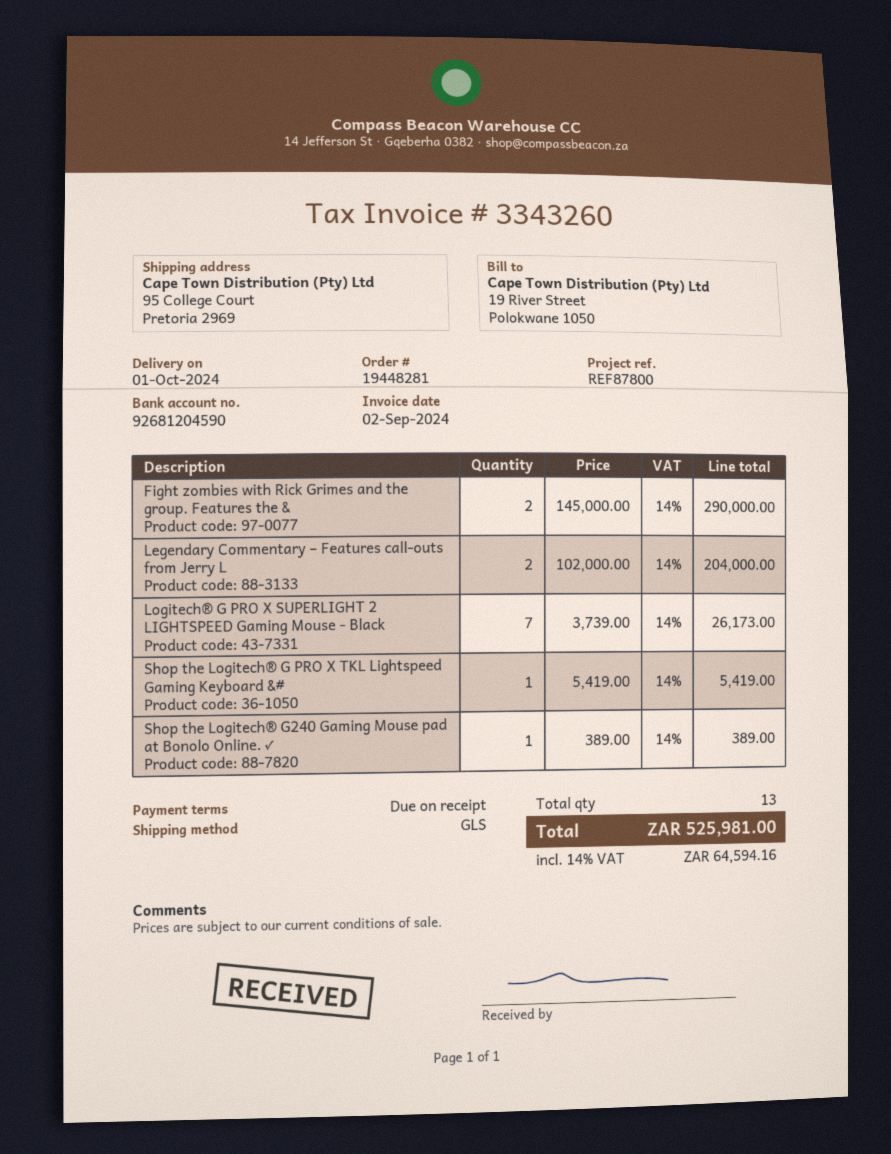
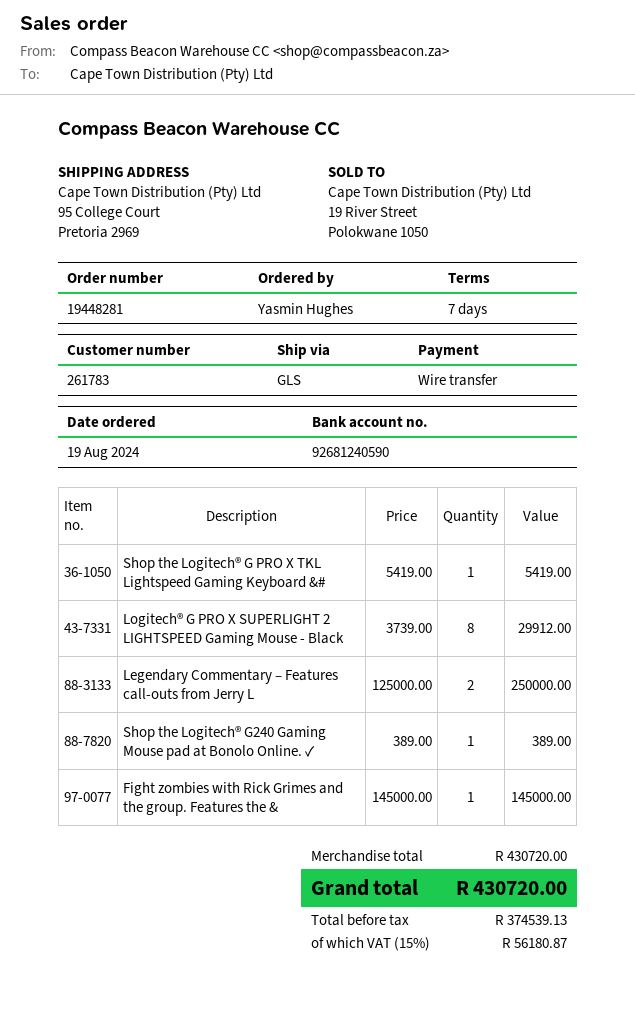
payment terms: on receipt -> 7 days
bank account: 92681204590 -> 92681240590
Fight zombies with Rick Grimes and the group. Features the &: 2 x 145000.00 = 290000.00 -> 1 x 145000.00 = 145000.00
Legendary Commentary – Features call-outs from Jerry L: 2 x 102000.00 = 204000.00 -> 2 x 125000.00 = 250000.00
Logitech® G PRO X SUPERLIGHT 2 LIGHTSPEED Gaming Mouse - Black: 7 x 3739.00 = 26173.00 -> 8 x 3739.00 = 29912.00
tax: 14% = 64594.16 -> 15% = 56180.87
total: 525981.00 -> 430720.00

